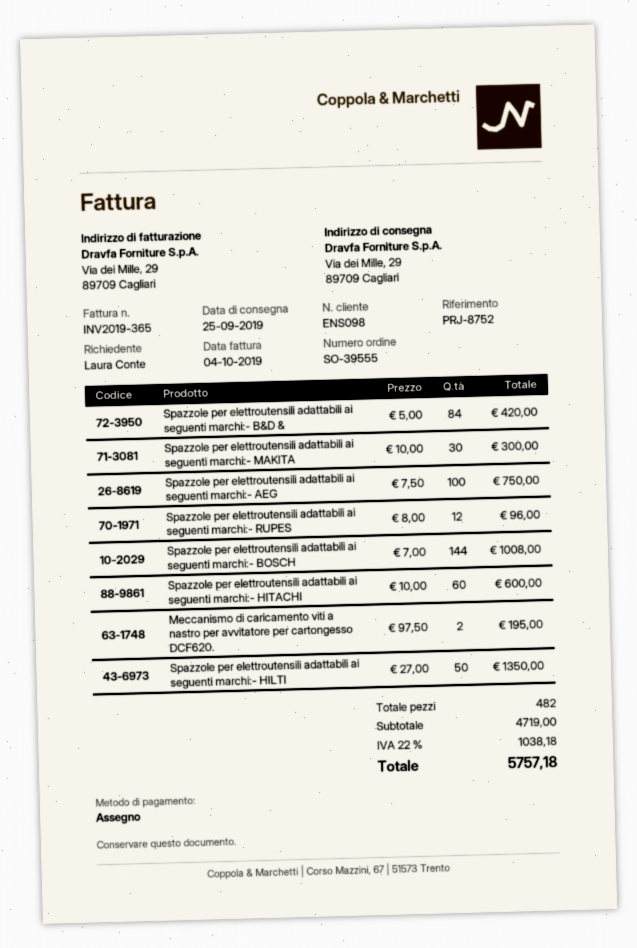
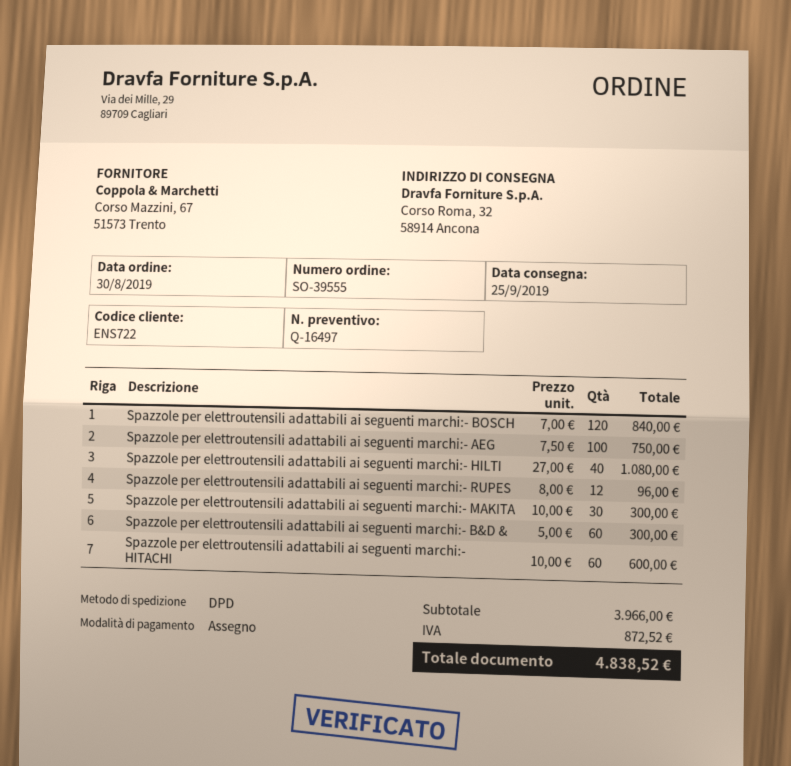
customer number: ENS098 -> ENS722
ship to: Via dei Mille, 29, 89709 Cagliari -> Corso Roma, 32, 58914 Ancona
Spazzole per elettroutensili adattabili ai seguenti marchi:- B&D &: 84 x 5.00 = 420.00 -> 60 x 5.00 = 300.00
Spazzole per elettroutensili adattabili ai seguenti marchi:- BOSCH: 144 x 7.00 = 1008.00 -> 120 x 7.00 = 840.00
Meccanismo di caricamento viti a nastro per avvitatore per cartongesso DCF620.: 2 x 97.50 = 195.00 -> none
Spazzole per elettroutensili adattabili ai seguenti marchi:- HILTI: 50 x 27.00 = 1350.00 -> 40 x 27.00 = 1080.00
subtotal: 4719.00 -> 3966.00
tax: 1038.18 -> 872.52
total: 5757.18 -> 4838.52

